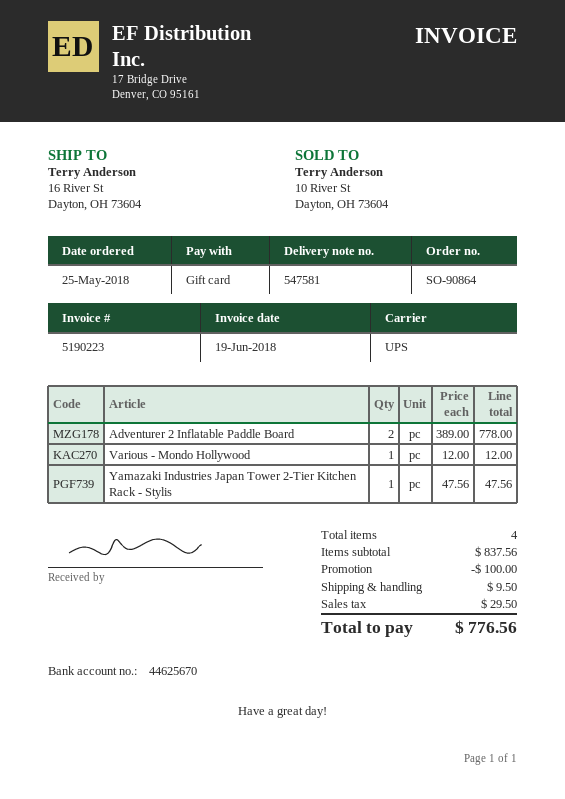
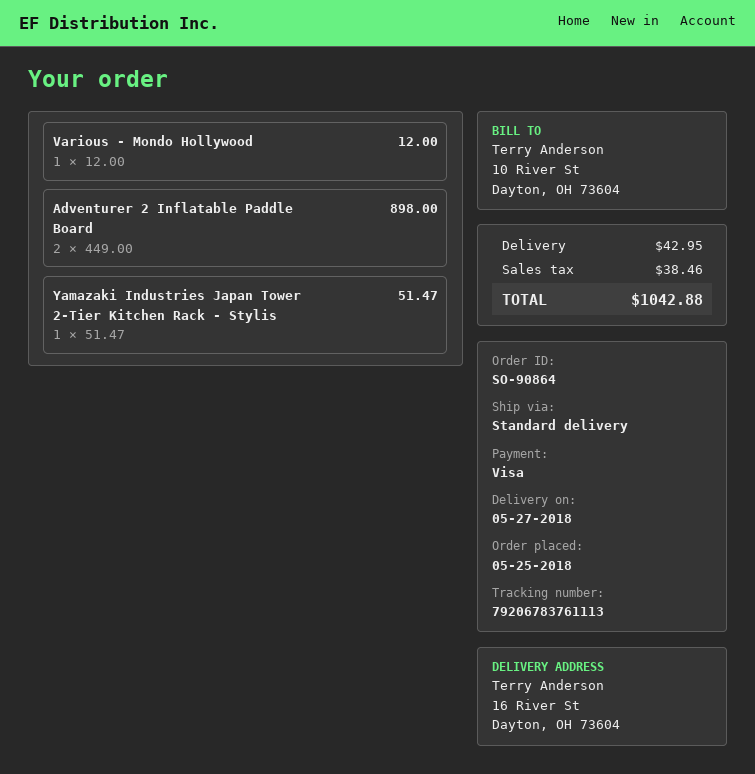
payment method: gift card -> Visa
shipping method: UPS -> standard
Adventurer 2 Inflatable Paddle Board: 2 x 389.00 = 778.00 -> 2 x 449.00 = 898.00
Yamazaki Industries Japan Tower 2-Tier Kitchen Rack - Stylis: 1 x 47.56 = 47.56 -> 1 x 51.47 = 51.47
discount: 100.00 -> none
shipping: 9.50 -> 42.95
tax: 29.50 -> 38.46
total: 776.56 -> 1042.88

